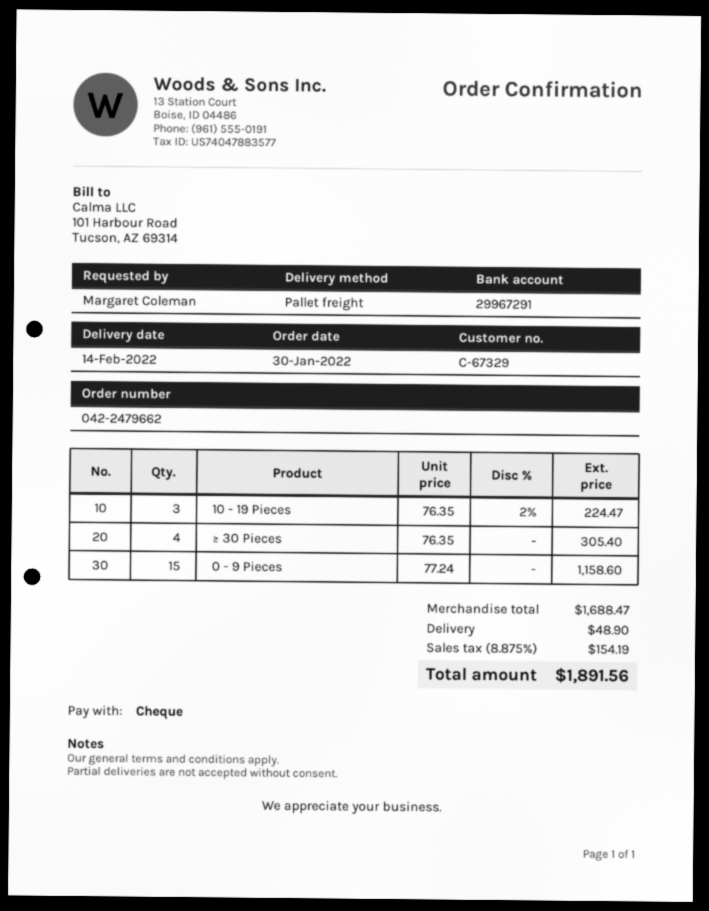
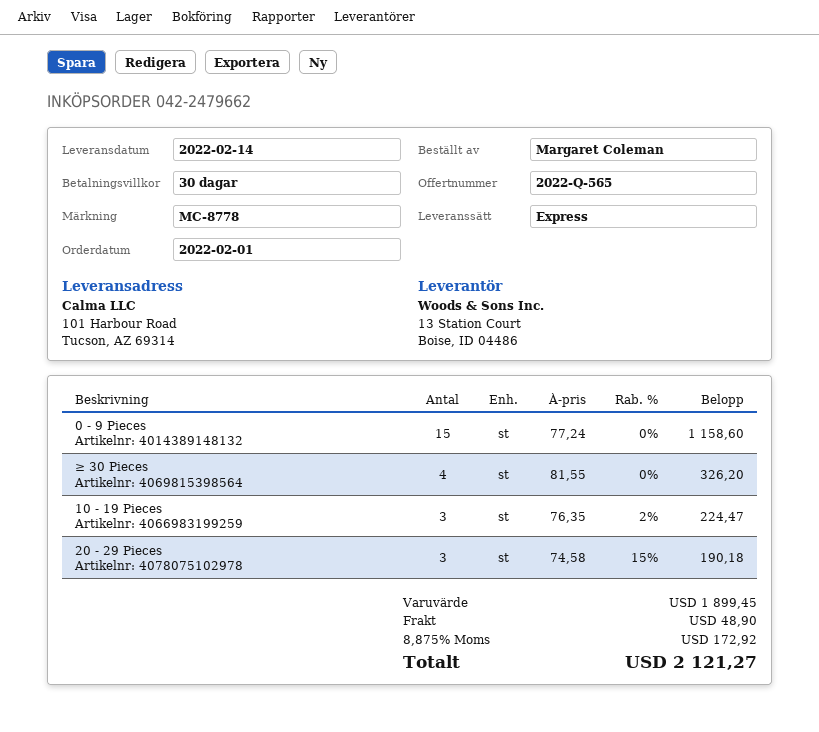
order date: 2022-01-30 -> 2022-02-01
shipping method: pallet freight -> express
≥ 30 Pieces: 4 x 76.35 = 305.40 -> 4 x 81.55 = 326.20
20 - 29 Pieces: none -> 3 x 74.58 - 15% = 190.18
subtotal: 1688.47 -> 1899.45
tax: 8.875% = 154.19 -> 8.875% = 172.92
total: 1891.56 -> 2121.27

